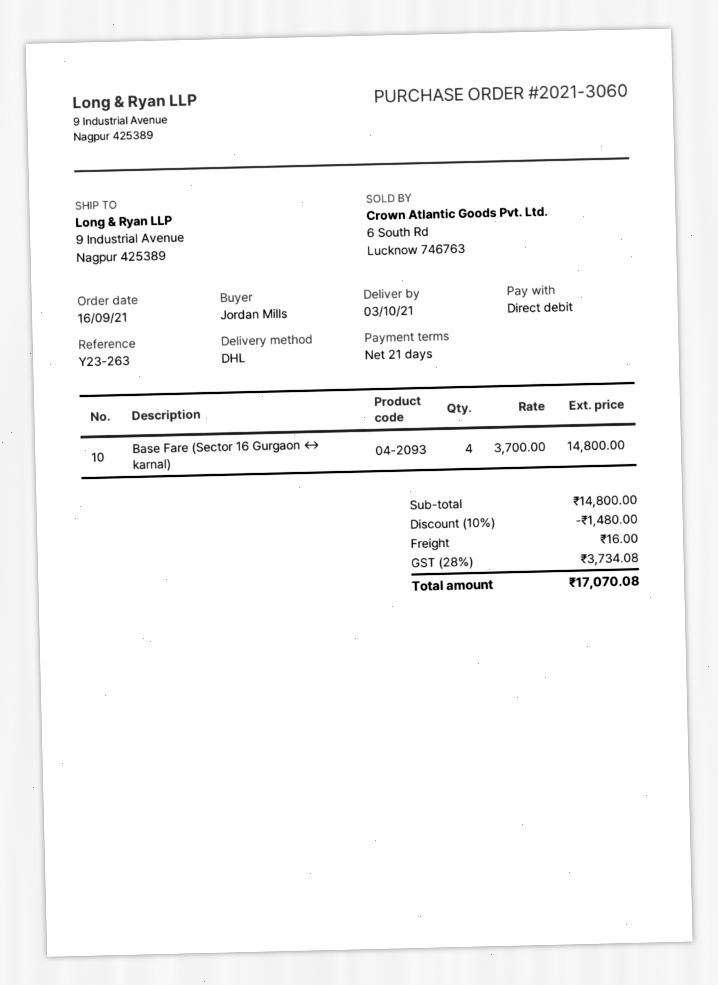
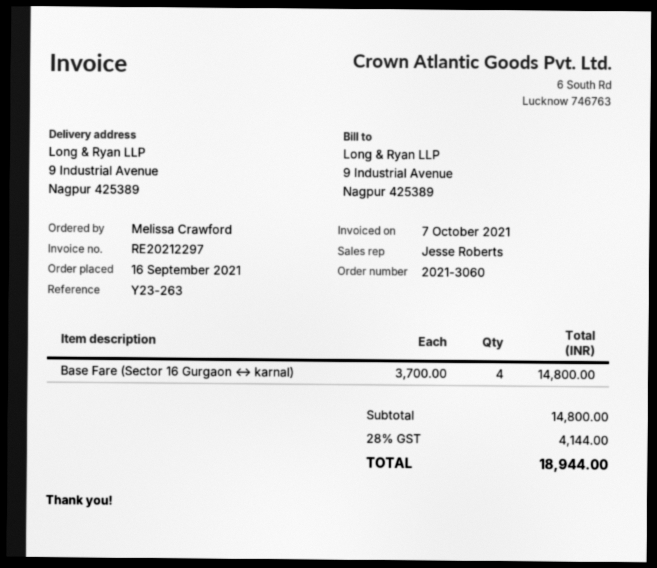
ordered by: Jordan Mills -> Melissa Crawford
discount: 10% = 1480.00 -> none
shipping: 16.00 -> none
tax: 28% = 3734.08 -> 28% = 4144.00
total: 17070.08 -> 18944.00

